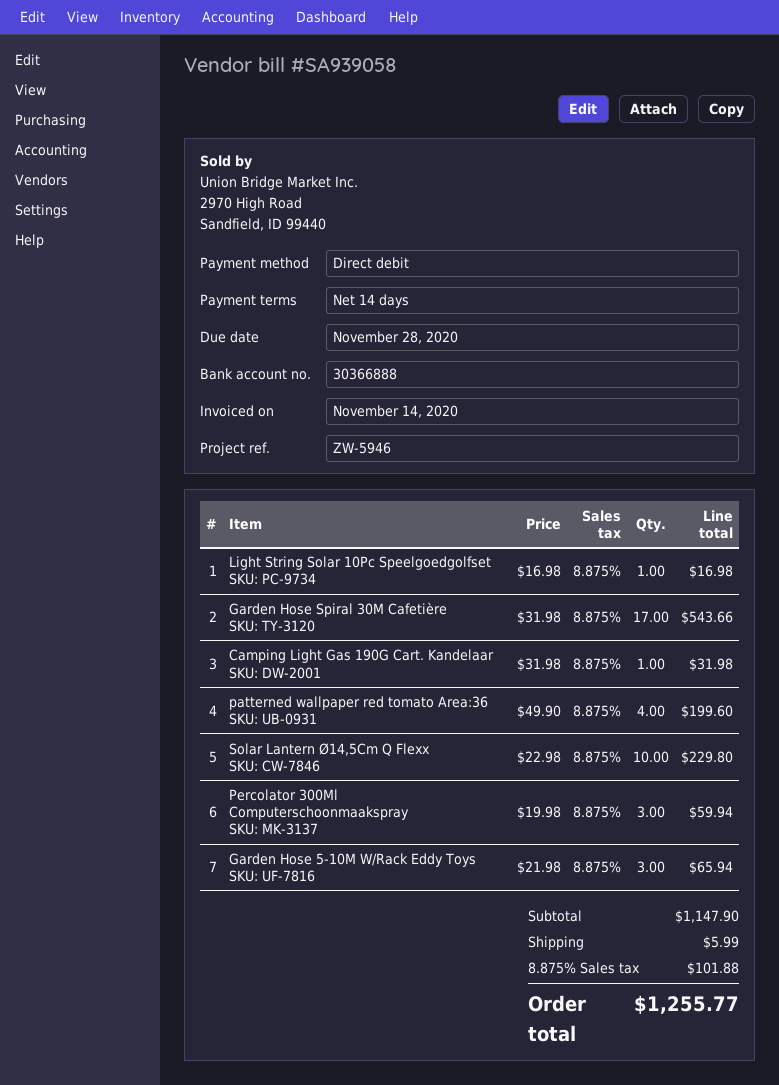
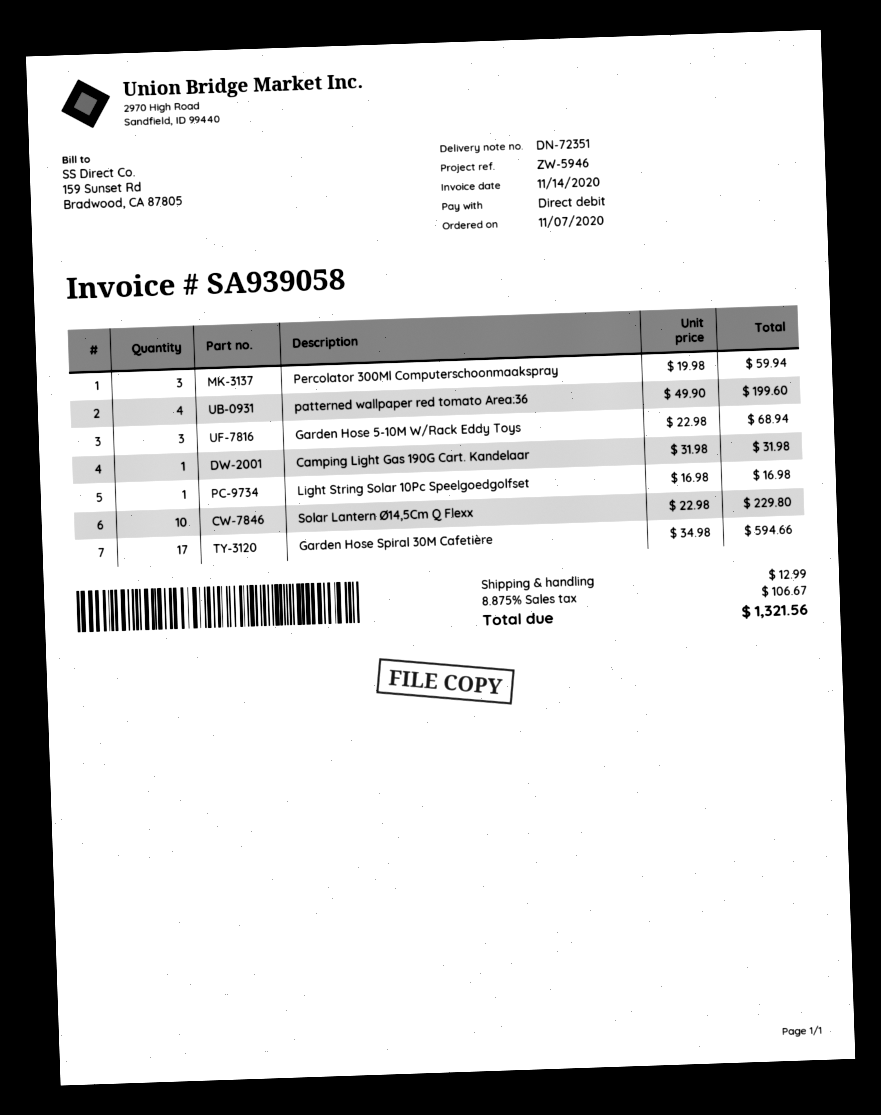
Garden Hose Spiral 30M Cafetière: 17 x 31.98 = 543.66 -> 17 x 34.98 = 594.66
Garden Hose 5-10M W/Rack Eddy Toys: 3 x 21.98 = 65.94 -> 3 x 22.98 = 68.94
shipping: 5.99 -> 12.99
tax: 8.875% = 101.88 -> 8.875% = 106.67
total: 1255.77 -> 1321.56

